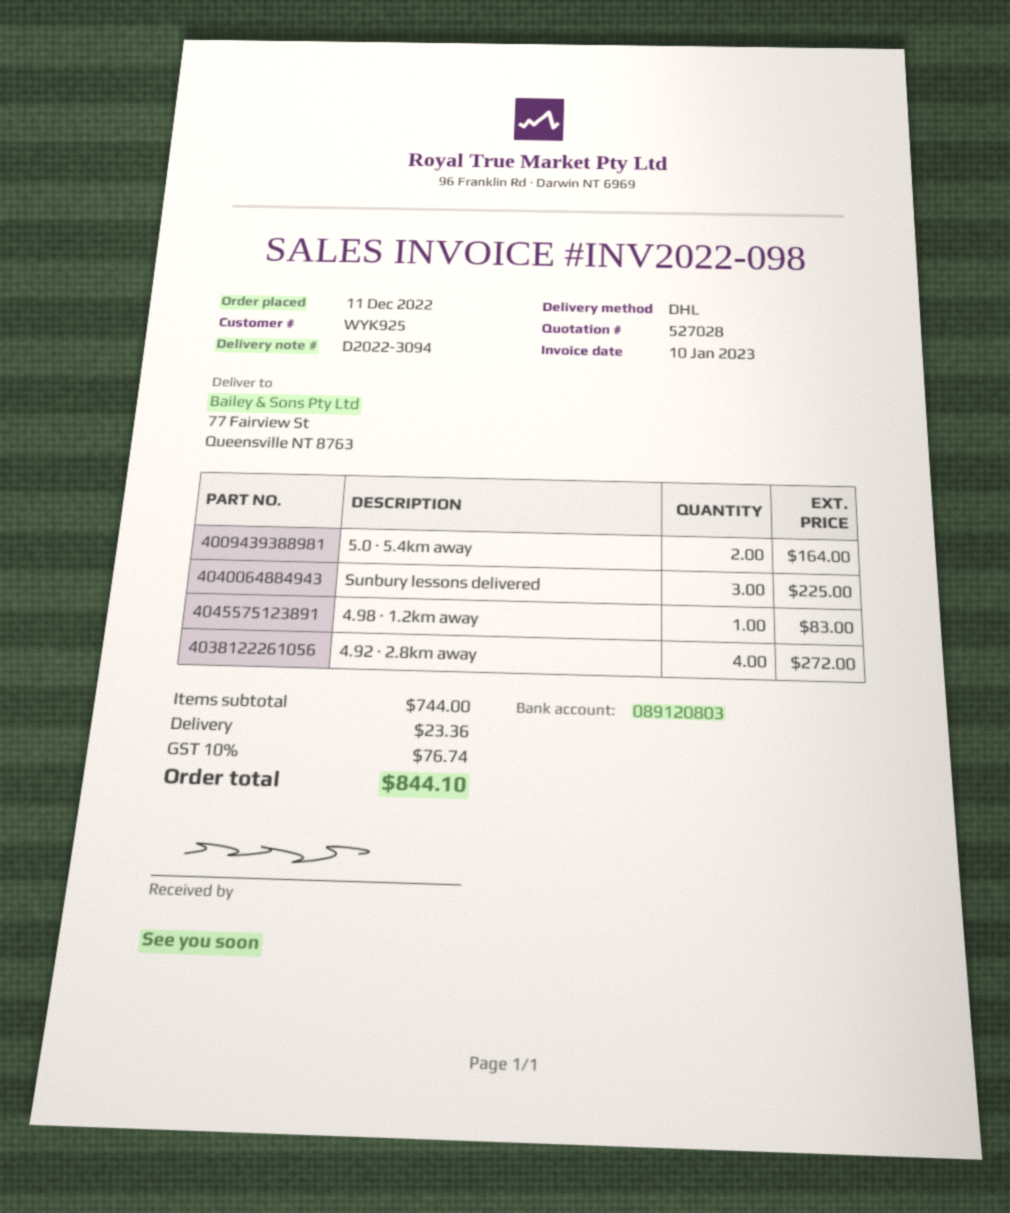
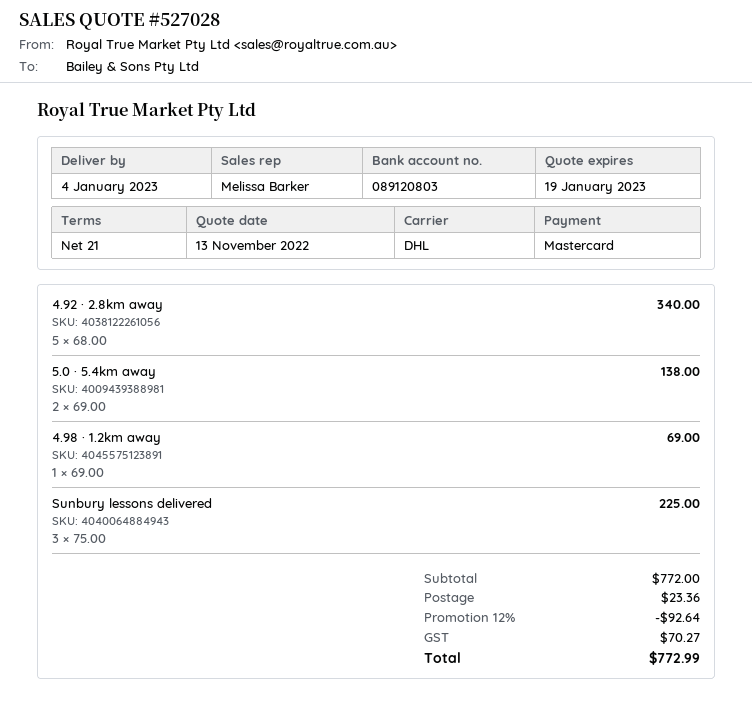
5.0 · 5.4km away: 2 for 164.00 -> 2 for 138.00
4.98 · 1.2km away: 1 for 83.00 -> 1 for 69.00
4.92 · 2.8km away: 4 for 272.00 -> 5 for 340.00
subtotal: 744.00 -> 772.00
discount: none -> 12% = 92.64
tax: 76.74 -> 70.27
total: 844.10 -> 772.99

